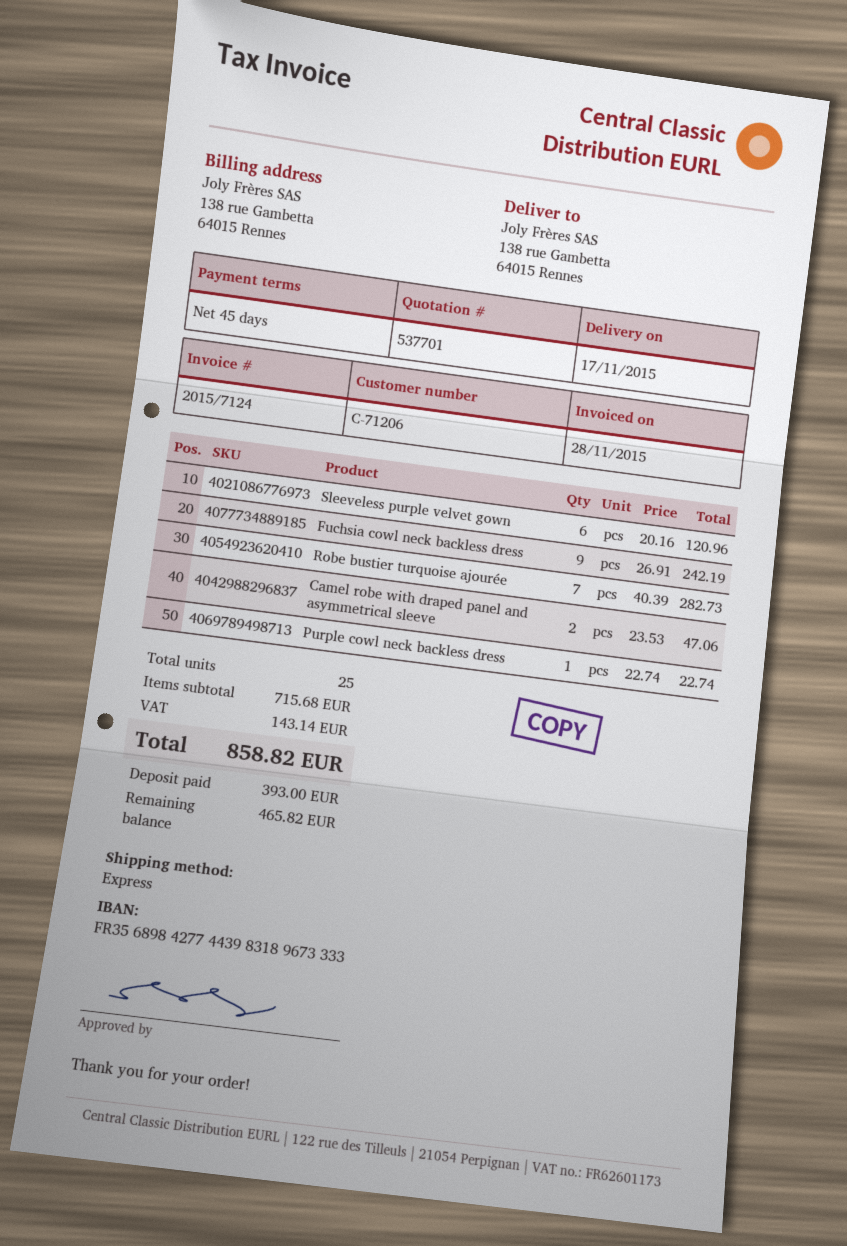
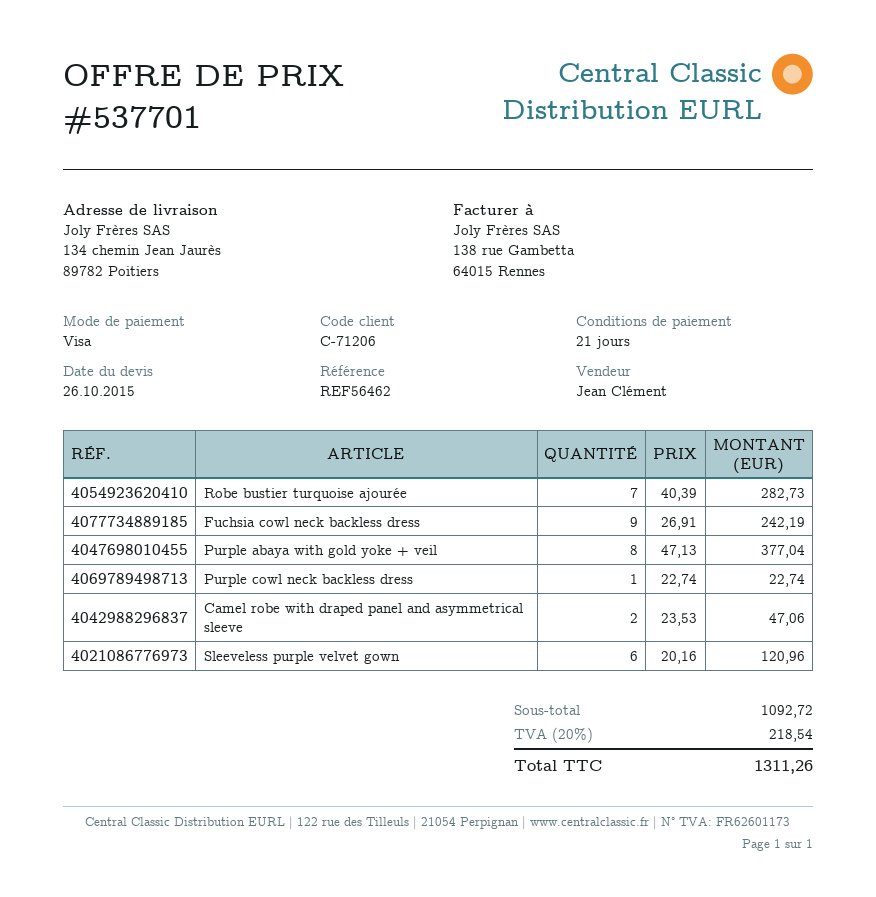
payment terms: 45 days -> 21 days
ship to: 138 rue Gambetta, 64015 Rennes -> 134 chemin Jean Jaurès, 89782 Poitiers
Purple abaya with gold yoke + veil: none -> 8 x 47.13 = 377.04
subtotal: 715.68 -> 1092.72
tax: 143.14 -> 218.54
total: 858.82 -> 1311.26

